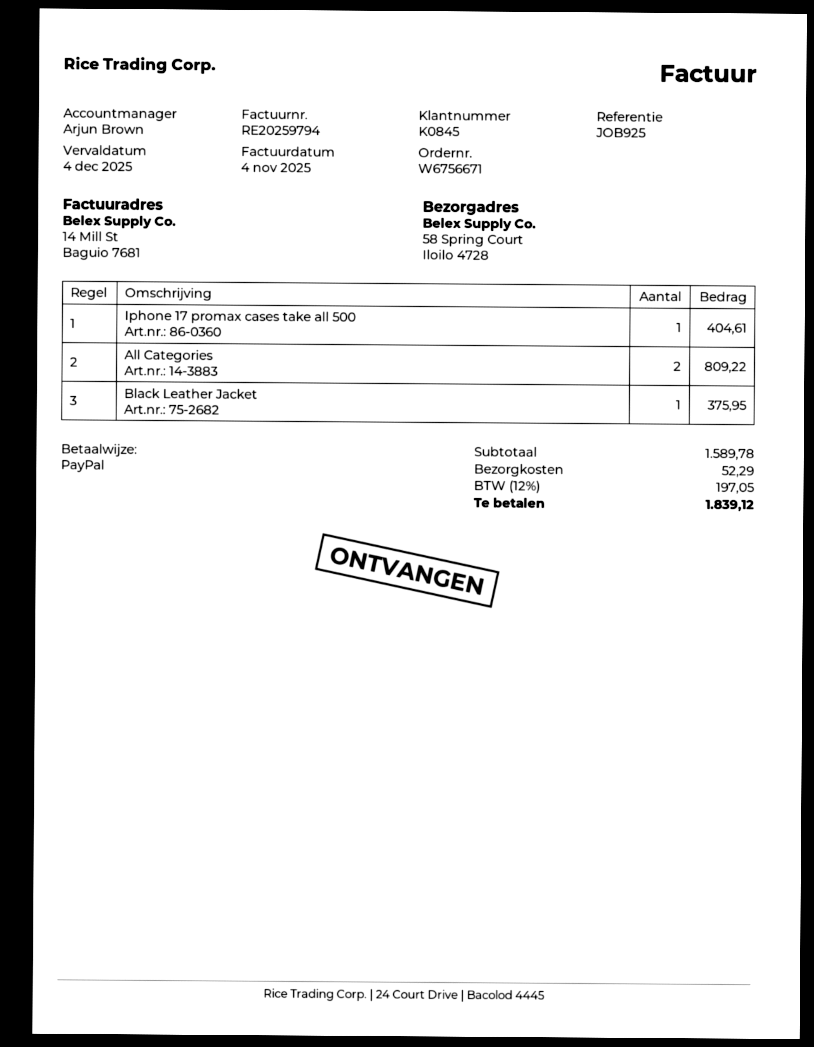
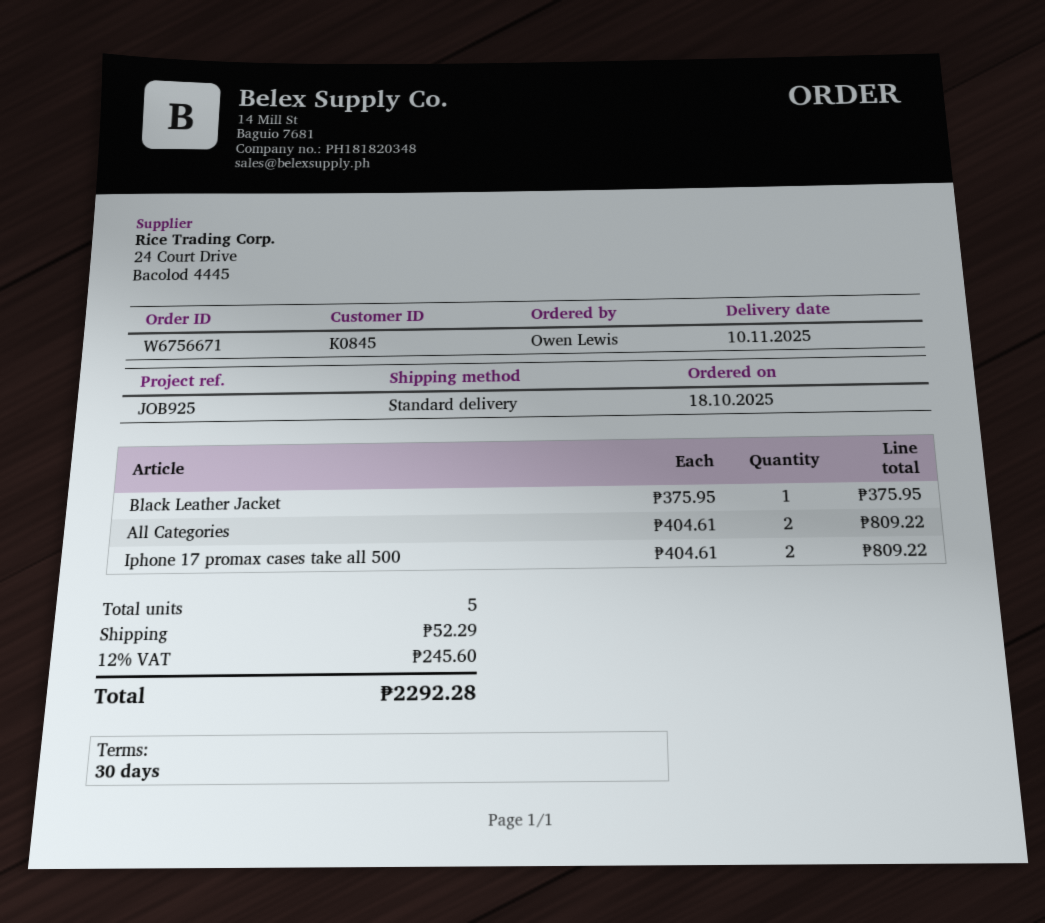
Iphone 17 promax cases take all 500: 1 for 404.61 -> 2 for 809.22
tax: 12% = 197.05 -> 12% = 245.60
total: 1839.12 -> 2292.28

